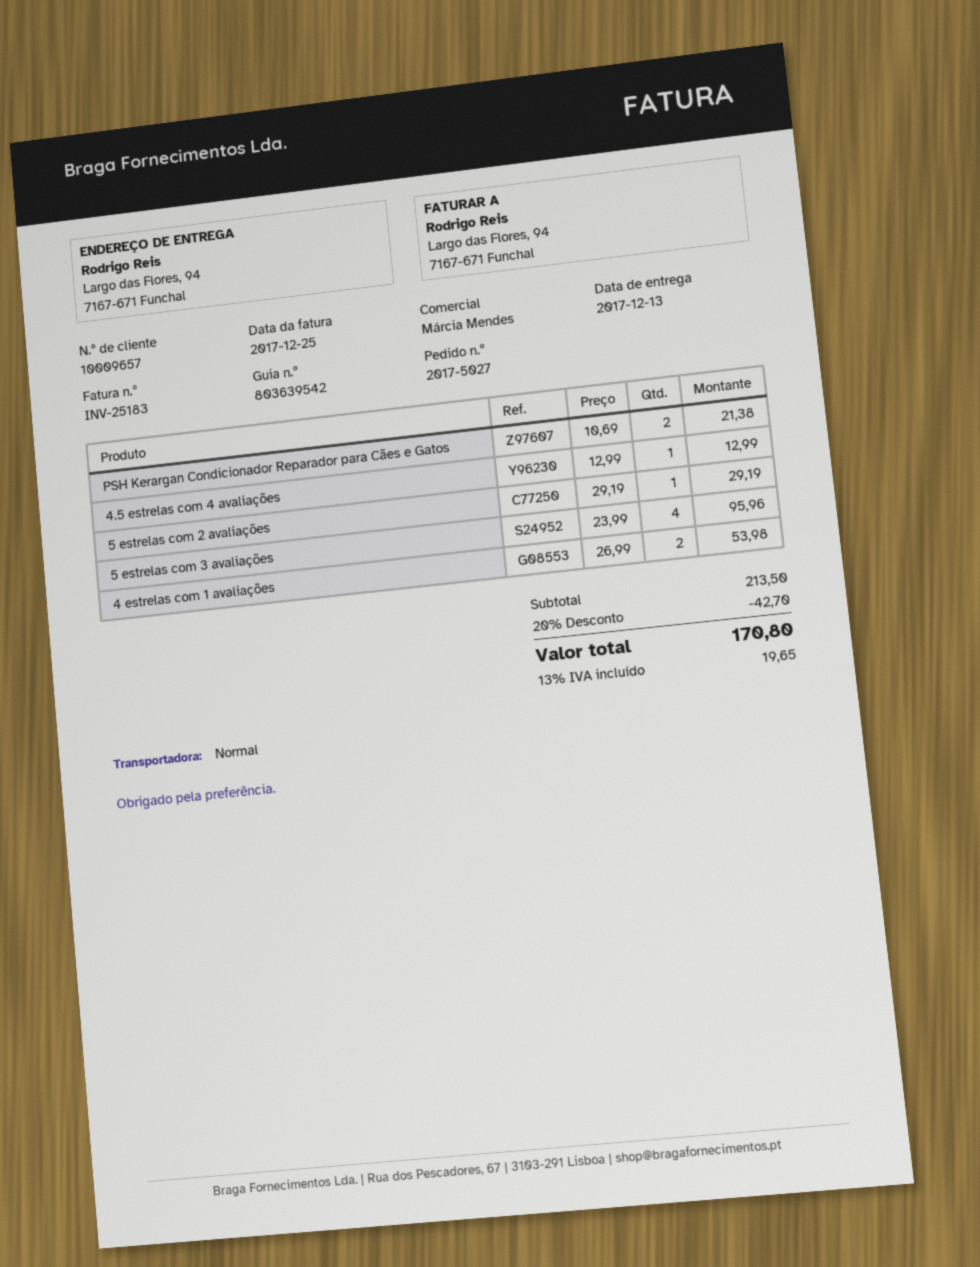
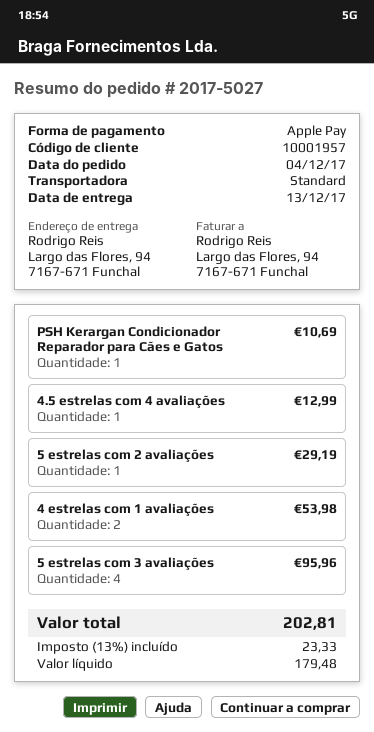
customer number: 10009657 -> 10001957
PSH Kerargan Condicionador Reparador para Cães e Gatos: 2 for 21.38 -> 1 for 10.69
discount: 20% = 42.70 -> none
tax: 13% = 19.65 -> 13% = 23.33
total: 170.80 -> 202.81

